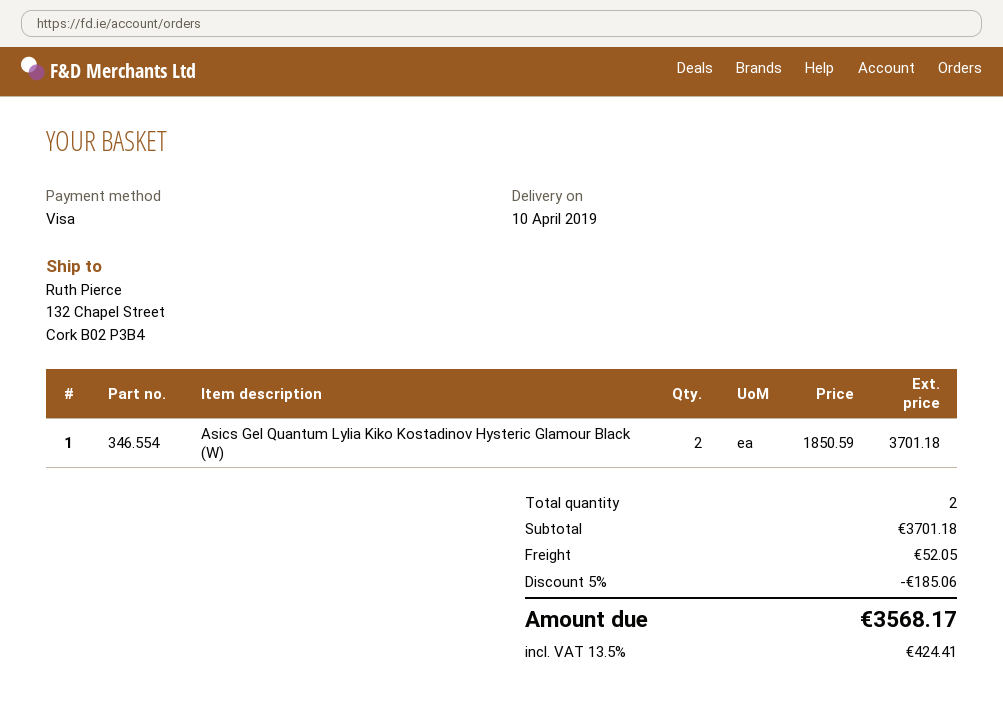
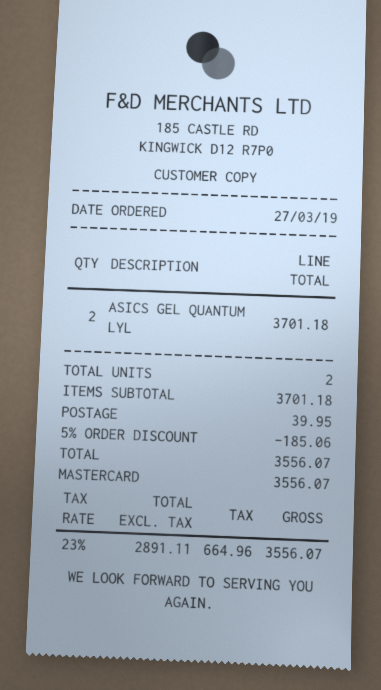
payment method: Visa -> Mastercard
shipping: 52.05 -> 39.95
tax: 13.5% = 424.41 -> 23% = 664.96
total: 3568.17 -> 3556.07

